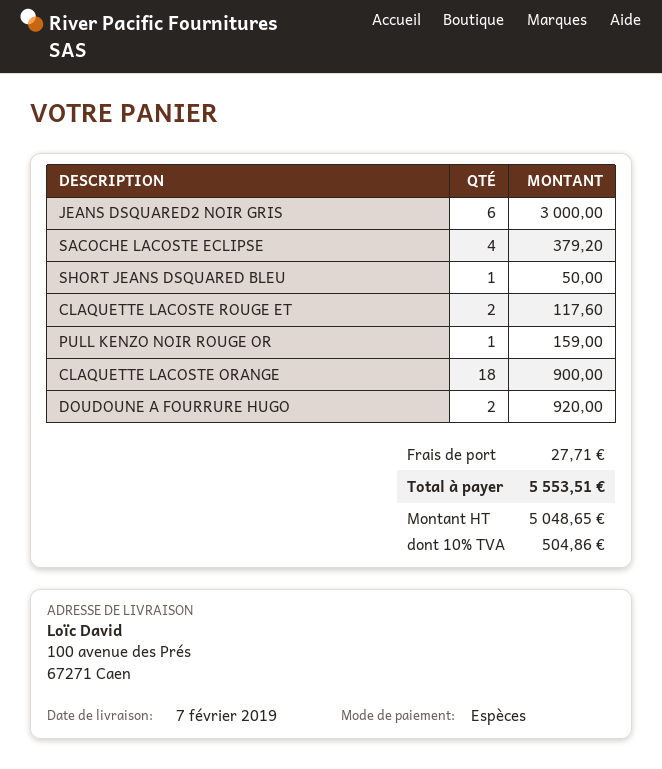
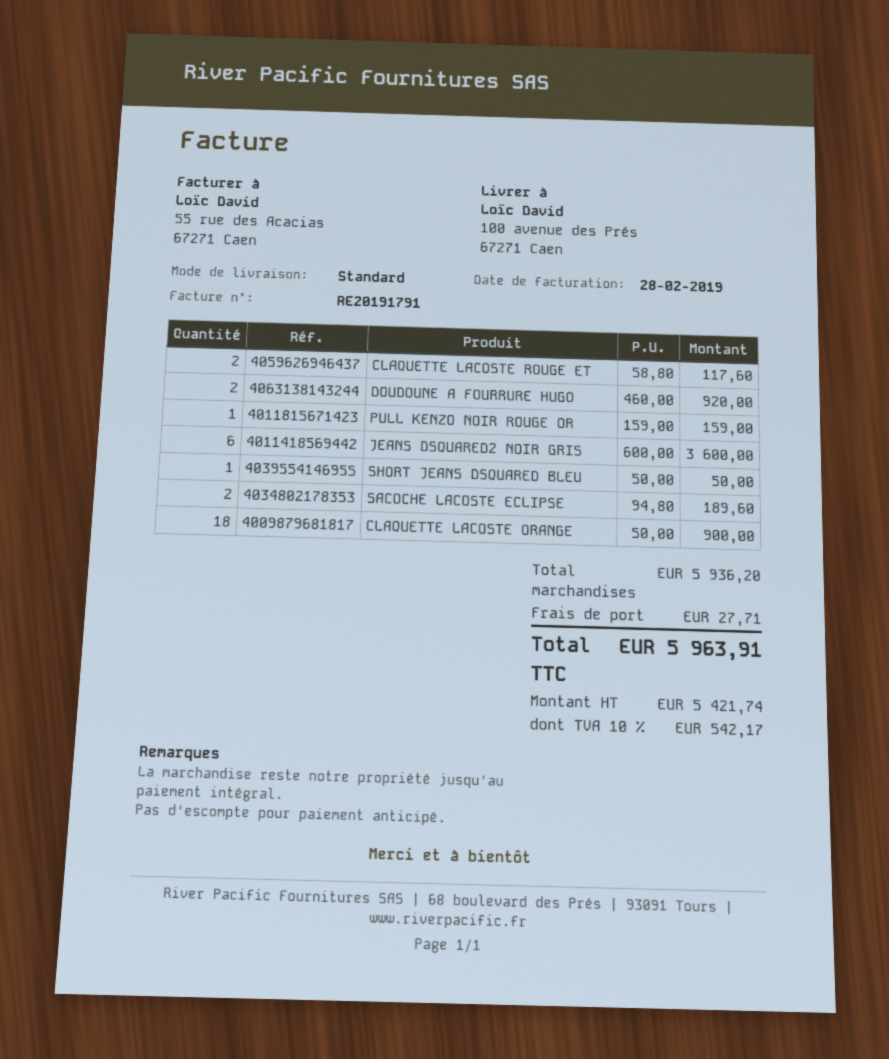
JEANS DSQUARED2 NOIR GRIS: 6 for 3000.00 -> 6 for 3600.00
SACOCHE LACOSTE ECLIPSE: 4 for 379.20 -> 2 for 189.60
net: 5048.65 -> 5421.74
tax: 10% = 504.86 -> 10% = 542.17
total: 5553.51 -> 5963.91

